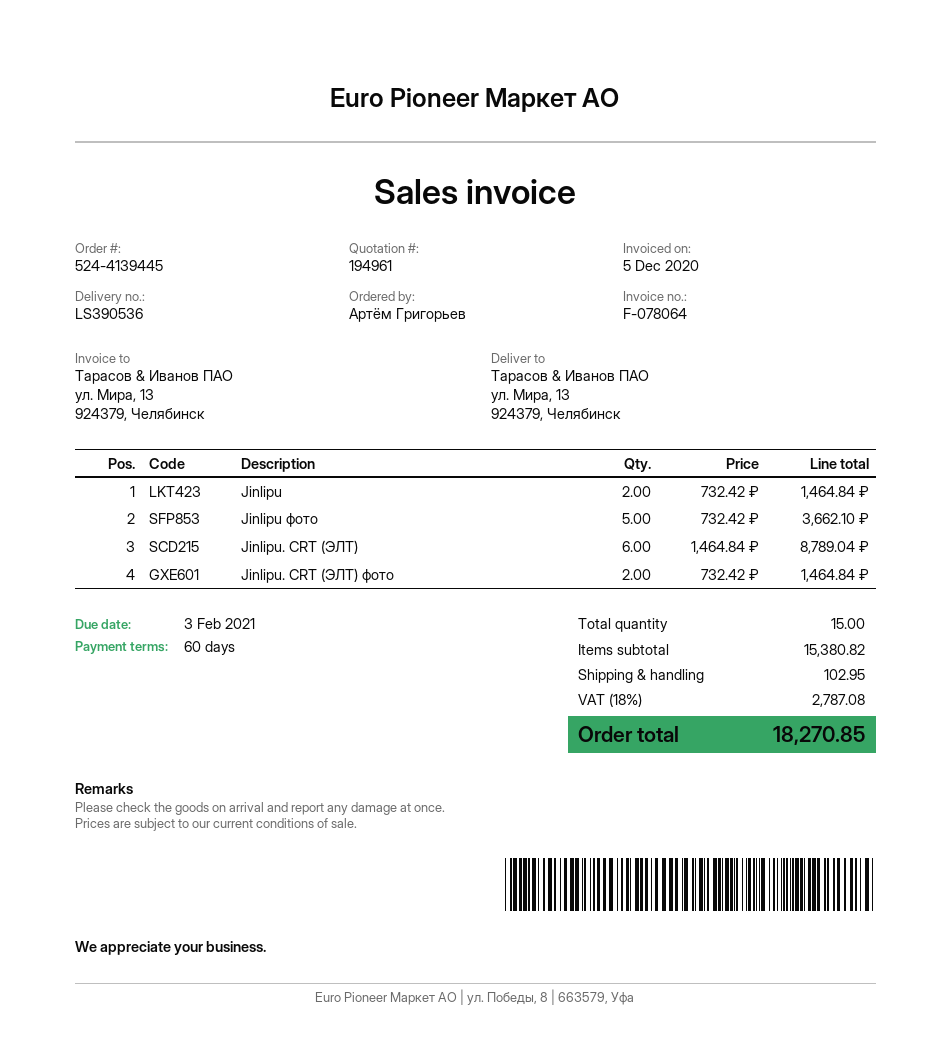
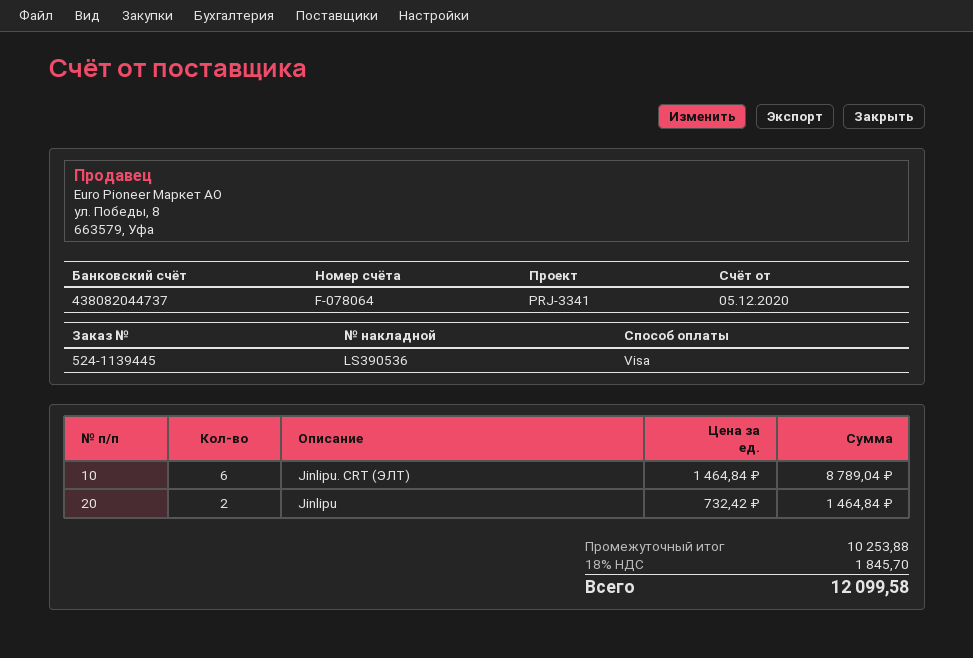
order number: 524-4139445 -> 524-1139445
Jinlipu фото: 5 x 732.42 = 3662.10 -> none
Jinlipu. CRT (ЭЛТ) фото: 2 x 732.42 = 1464.84 -> none
subtotal: 15380.82 -> 10253.88
shipping: 102.95 -> none
tax: 18% = 2787.08 -> 18% = 1845.70
total: 18270.85 -> 12099.58

